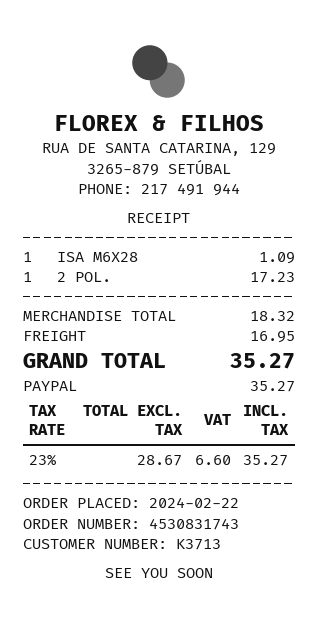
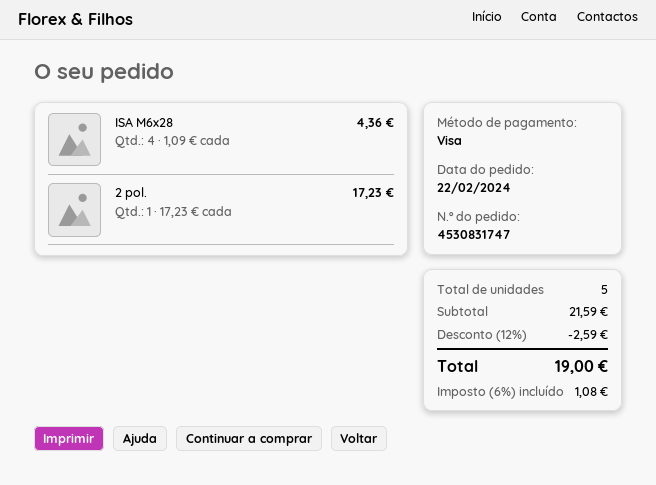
order number: 4530831743 -> 4530831747
payment method: PayPal -> Visa
ISA M6X28: 1 for 1.09 -> 4 for 4.36
subtotal: 18.32 -> 21.59
discount: none -> 12% = 2.59
shipping: 16.95 -> none
tax: 23% = 6.60 -> 6% = 1.08
total: 35.27 -> 19.00

